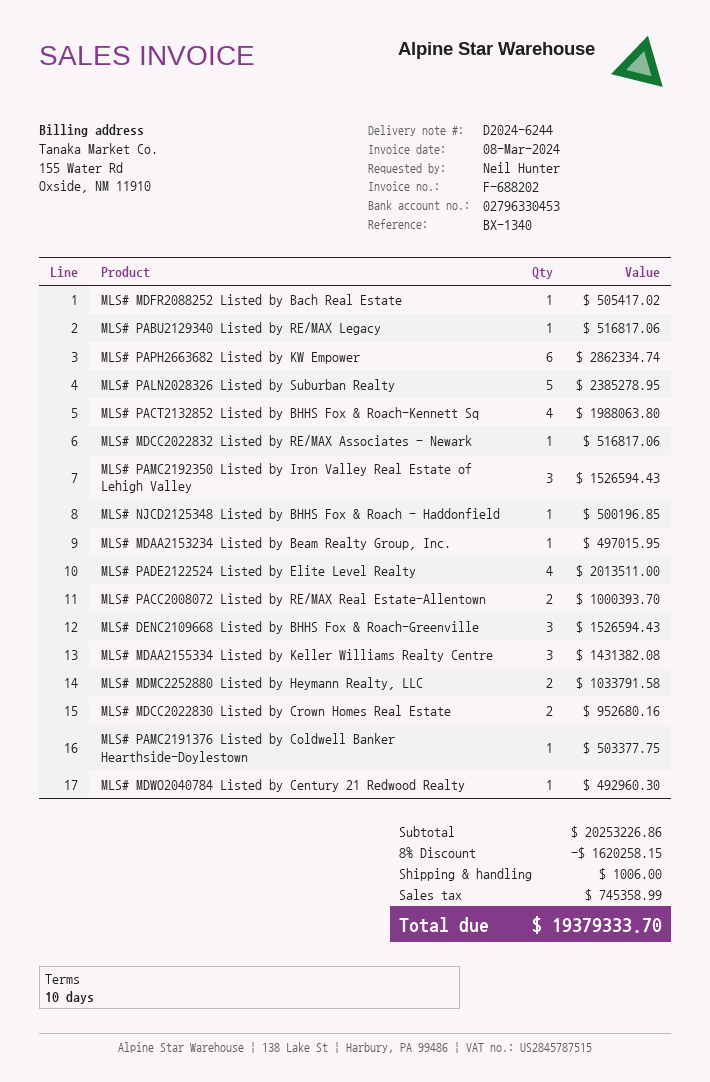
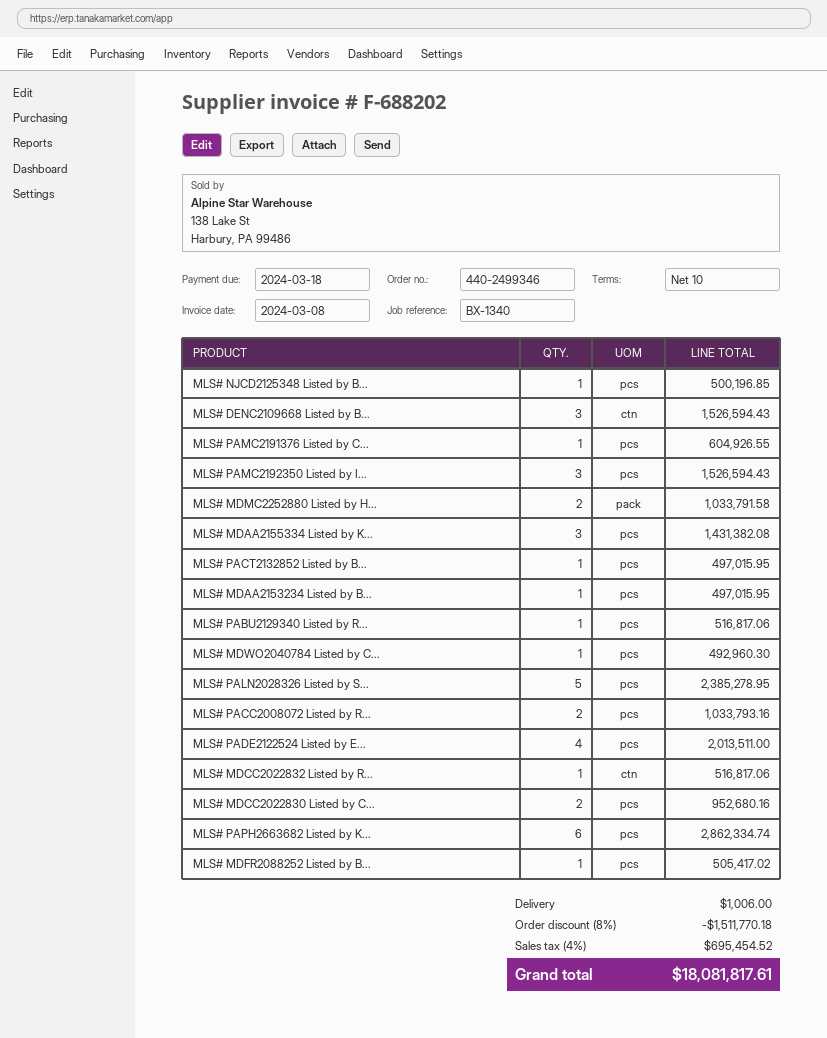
MLS# PACT2132852 Listed by BHHS Fox & Roach-Kennett Sq: 4 for 1988063.80 -> 1 for 497015.95
MLS# PACC2008072 Listed by RE/MAX Real Estate-Allentown: 2 for 1000393.70 -> 2 for 1033793.16
MLS# PAMC2191376 Listed by Coldwell Banker Hearthside-Doylestown: 1 for 503377.75 -> 1 for 604926.55
discount: 8% = 1620258.15 -> 8% = 1511770.18
tax: 745358.99 -> 695454.52
total: 19379333.70 -> 18081817.61

